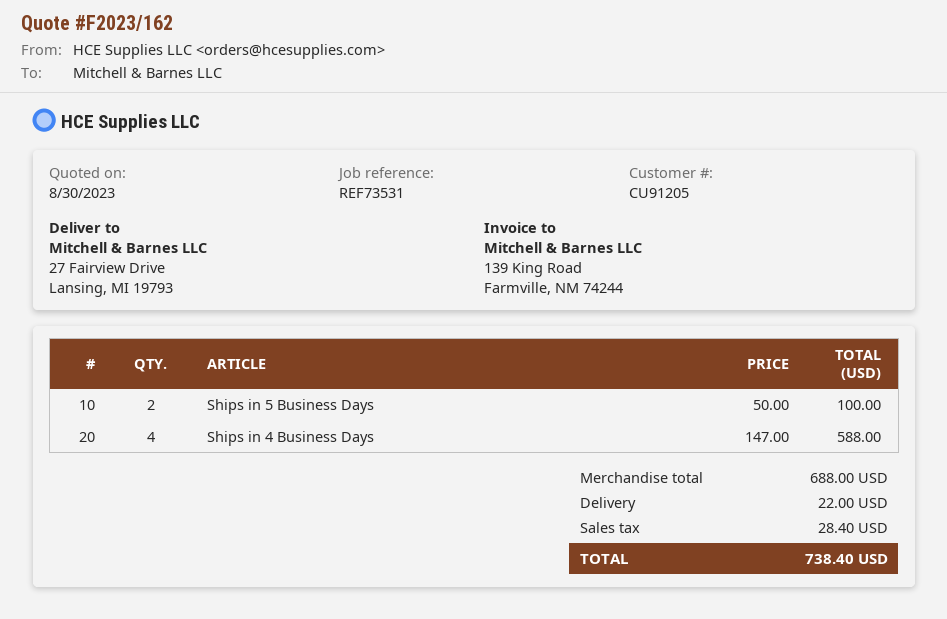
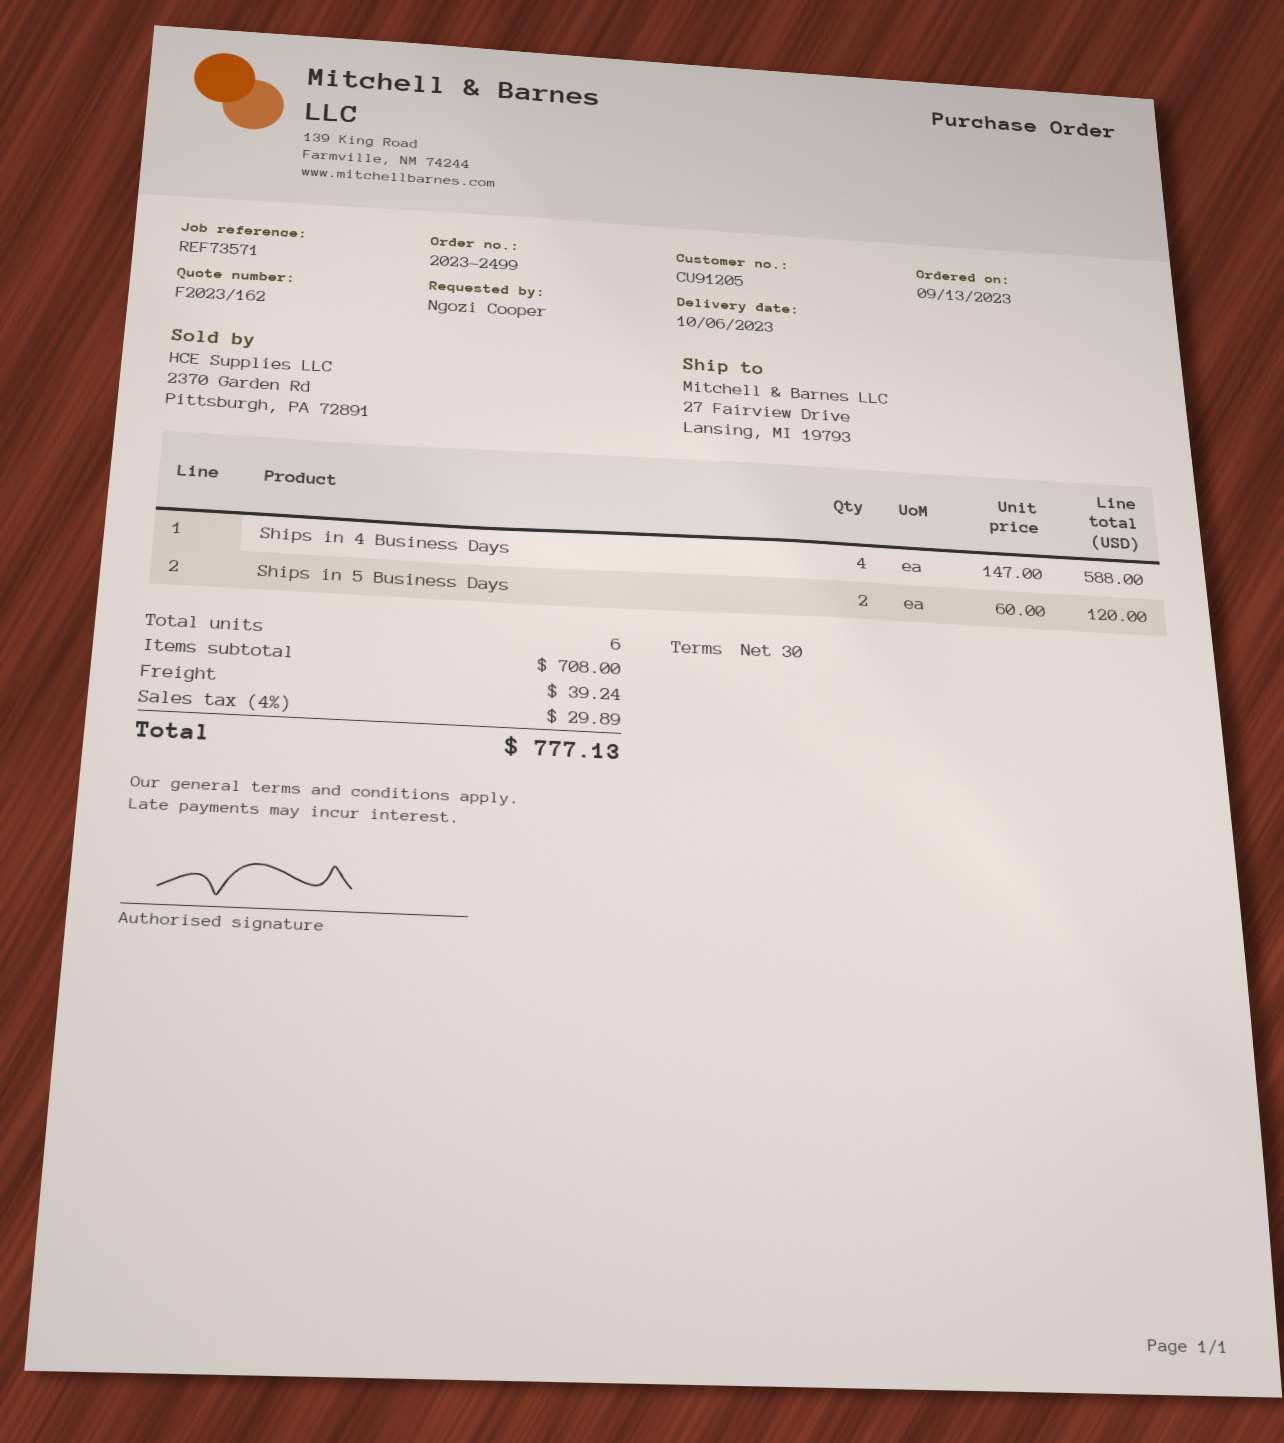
reference: REF73531 -> REF73571
Ships in 5 Business Days: 2 x 50.00 = 100.00 -> 2 x 60.00 = 120.00
subtotal: 688.00 -> 708.00
shipping: 22.00 -> 39.24
tax: 28.40 -> 29.89
total: 738.40 -> 777.13

